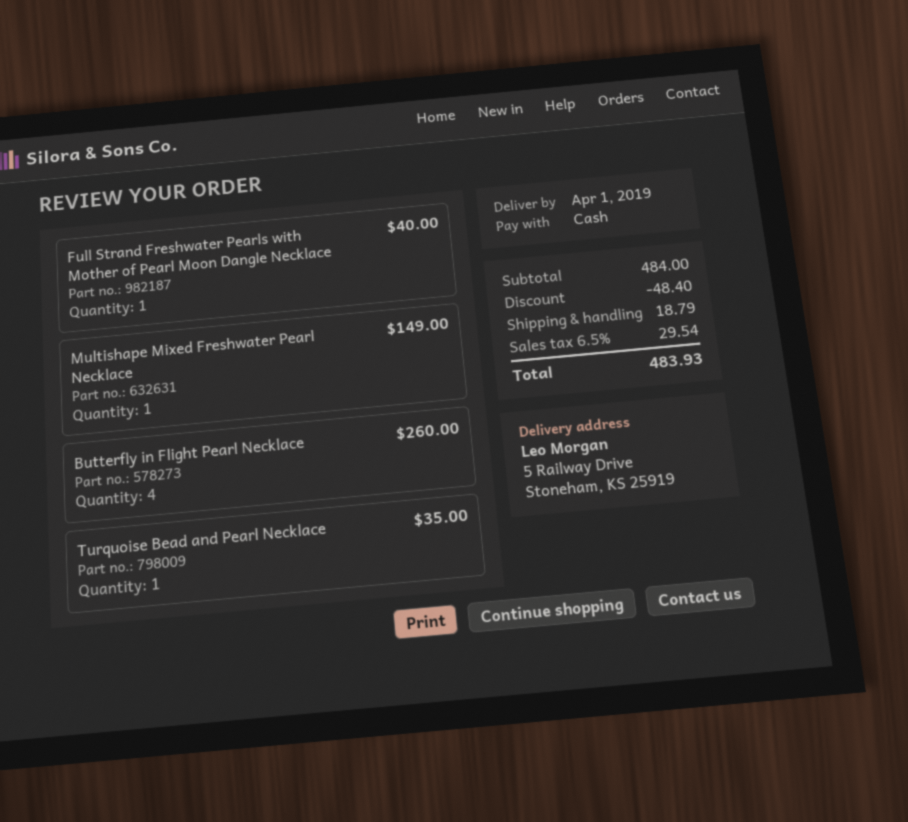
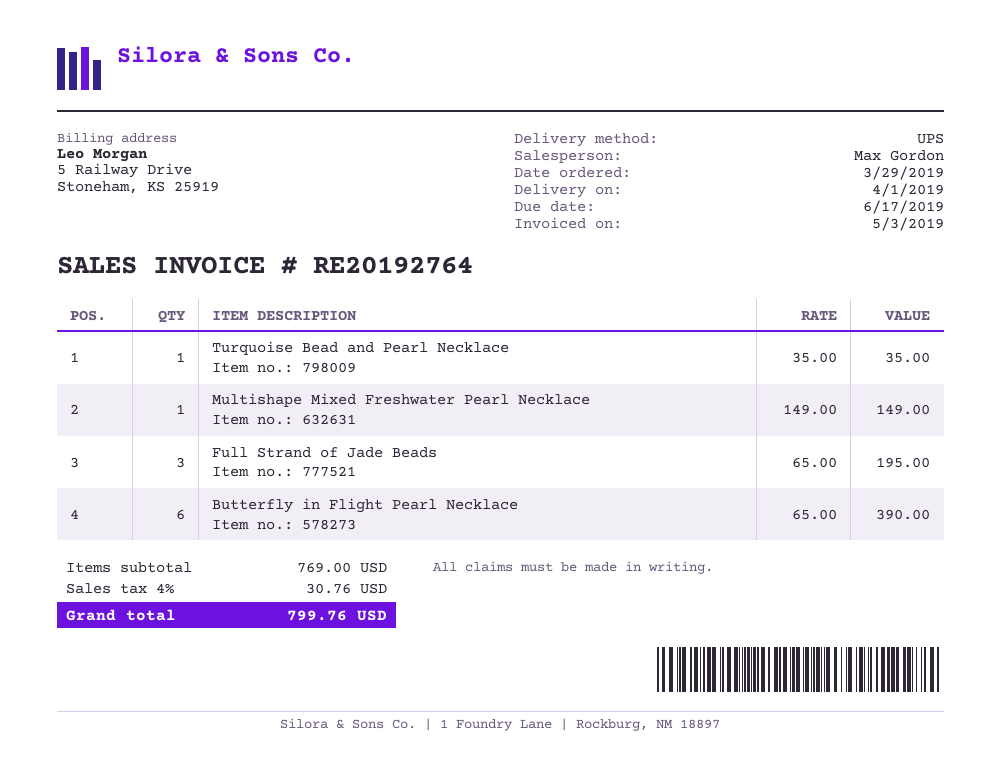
Full Strand Freshwater Pearls with Mother of Pearl Moon Dangle Necklace: 1 for 40.00 -> none
Butterfly in Flight Pearl Necklace: 4 for 260.00 -> 6 for 390.00
Full Strand of Jade Beads: none -> 3 for 195.00
subtotal: 484.00 -> 769.00
discount: 48.40 -> none
shipping: 18.79 -> none
tax: 6.5% = 29.54 -> 4% = 30.76
total: 483.93 -> 799.76

